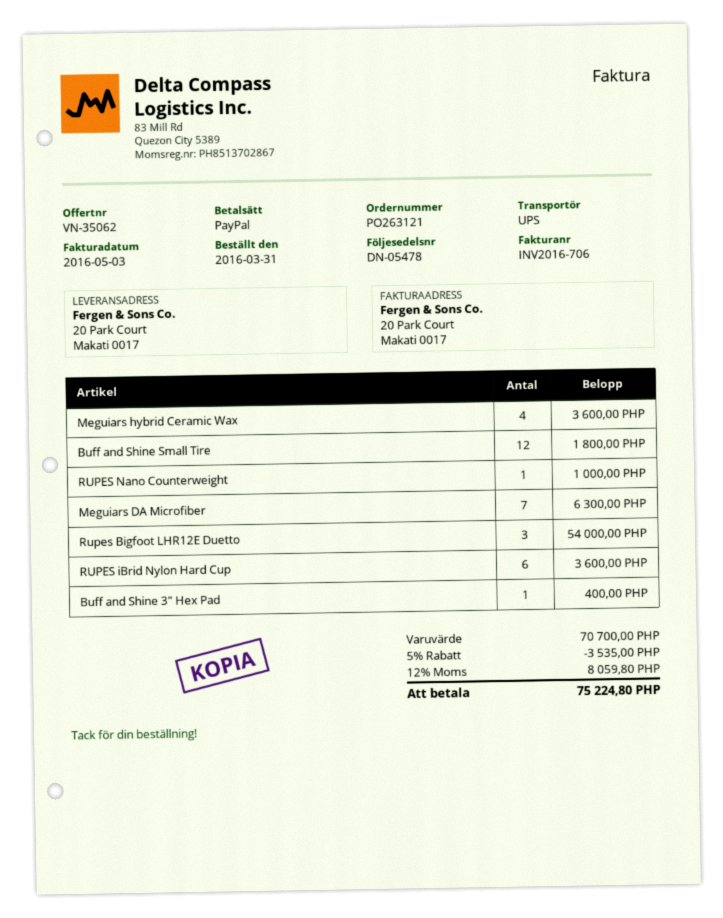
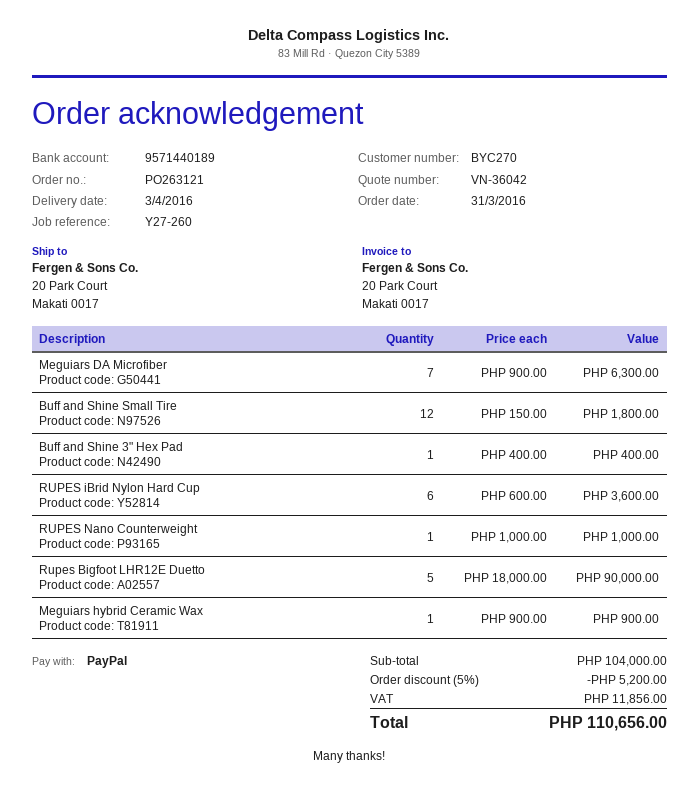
quote number: VN-35062 -> VN-36042
Meguiars hybrid Ceramic Wax: 4 for 3600.00 -> 1 for 900.00
Rupes Bigfoot LHR12E Duetto: 3 for 54000.00 -> 5 for 90000.00
subtotal: 70700.00 -> 104000.00
discount: 5% = 3535.00 -> 5% = 5200.00
tax: 8059.80 -> 11856.00
total: 75224.80 -> 110656.00

